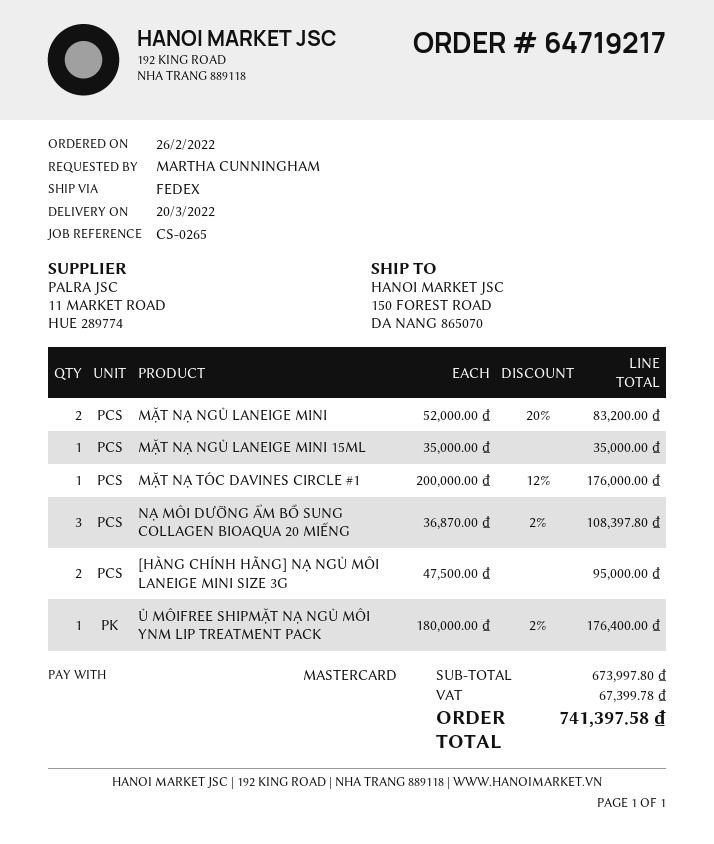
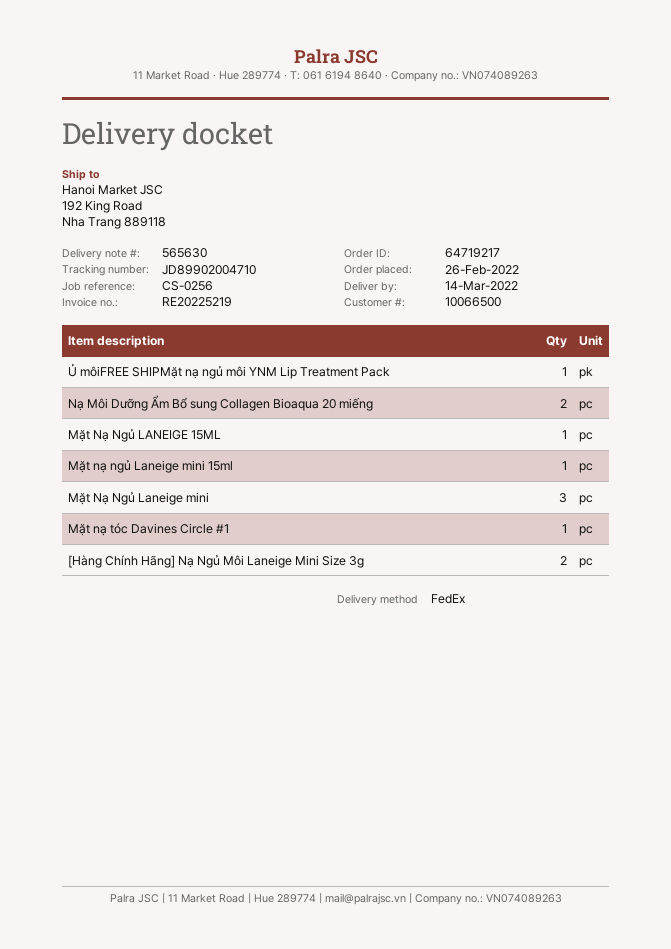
delivery date: 2022-03-20 -> 2022-03-14
reference: CS-0265 -> CS-0256
ship to: 150 FOREST ROAD, DA NANG 865070 -> 192 King Road, Nha Trang 889118
MẶT NẠ NGỦ LANEIGE MINI: 2 -> 3
NẠ MÔI DƯỠNG ẨM BỔ SUNG COLLAGEN BIOAQUA 20 MIẾNG: 3 -> 2
Mặt Nạ Ngủ LANEIGE 15ML: none -> 1

